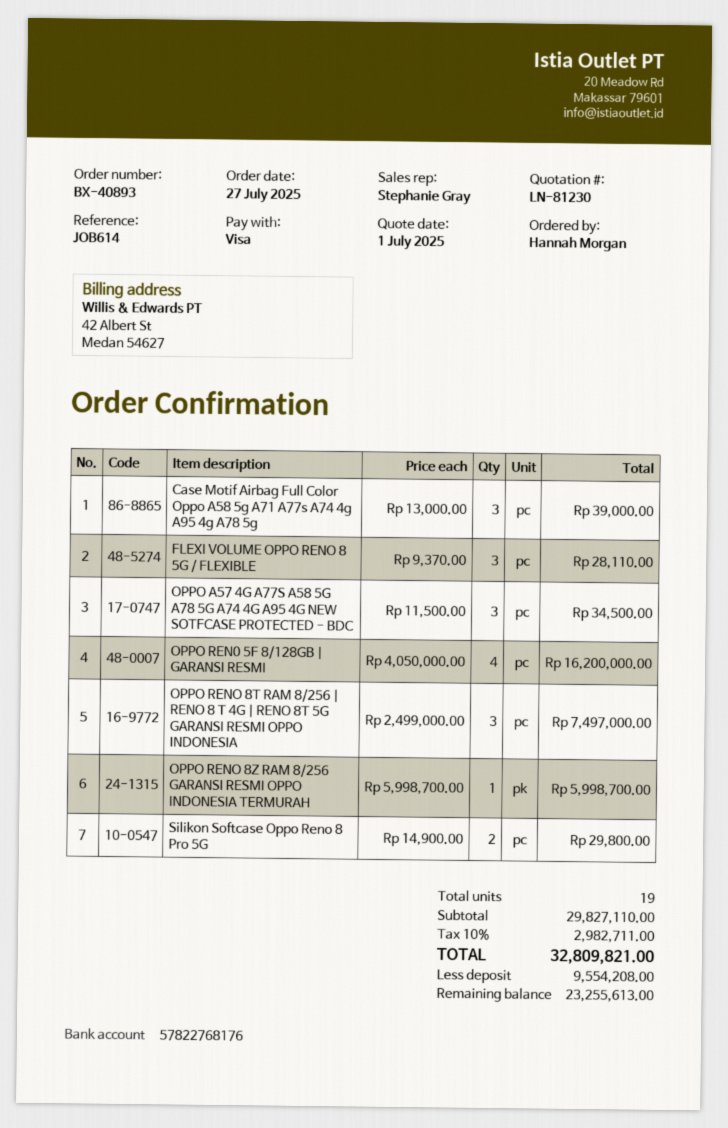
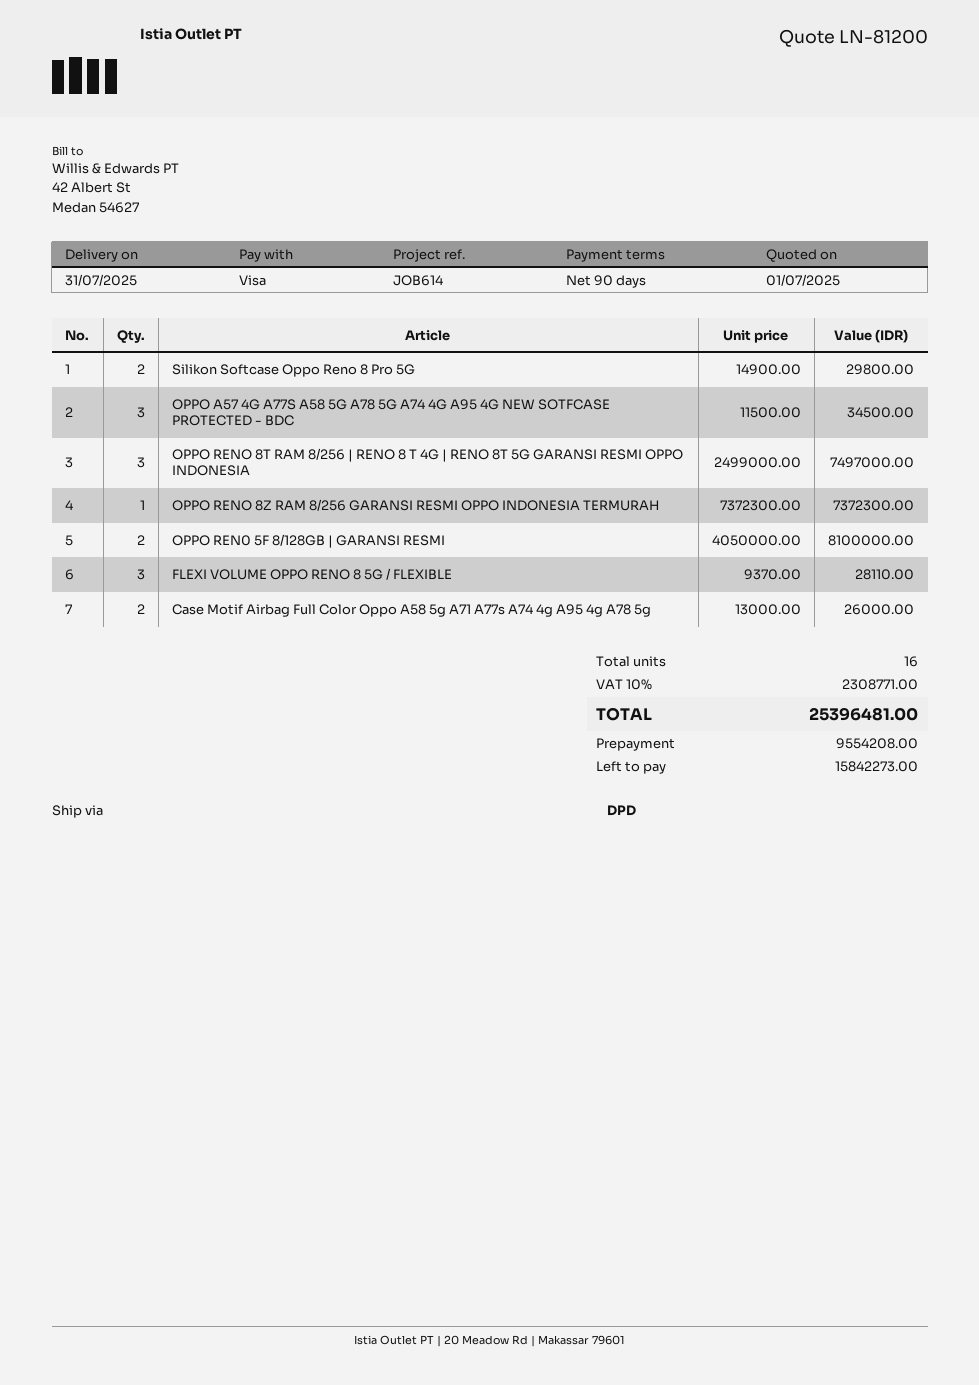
quote number: LN-81230 -> LN-81200
Case Motif Airbag Full Color Oppo A58 5g A71 A77s A74 4g A95 4g A78 5g: 3 x 13000.00 = 39000.00 -> 2 x 13000.00 = 26000.00
OPPO REN0 5F 8/128GB | GARANSI RESMI: 4 x 4050000.00 = 16200000.00 -> 2 x 4050000.00 = 8100000.00
OPPO RENO 8Z RAM 8/256 GARANSI RESMI OPPO INDONESIA TERMURAH: 1 x 5998700.00 = 5998700.00 -> 1 x 7372300.00 = 7372300.00
total quantity: 19 -> 16
tax: 10% = 2982711.00 -> 10% = 2308771.00
total: 32809821.00 -> 25396481.00
balance: 23255613.00 -> 15842273.00

